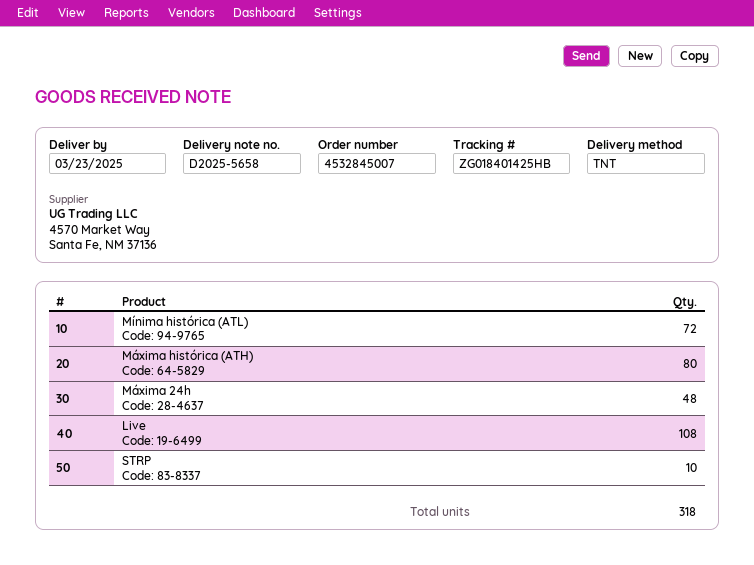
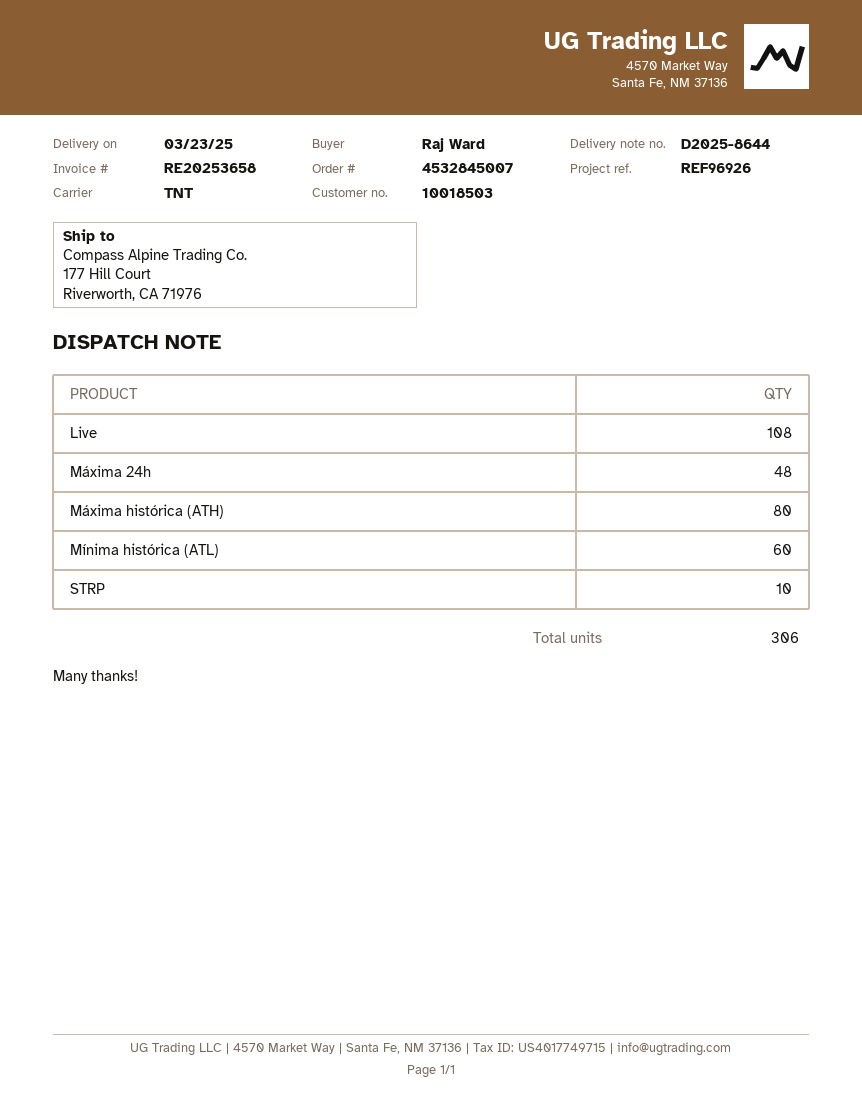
delivery note number: D2025-5658 -> D2025-8644
Mínima histórica (ATL): 72 -> 60
total quantity: 318 -> 306

